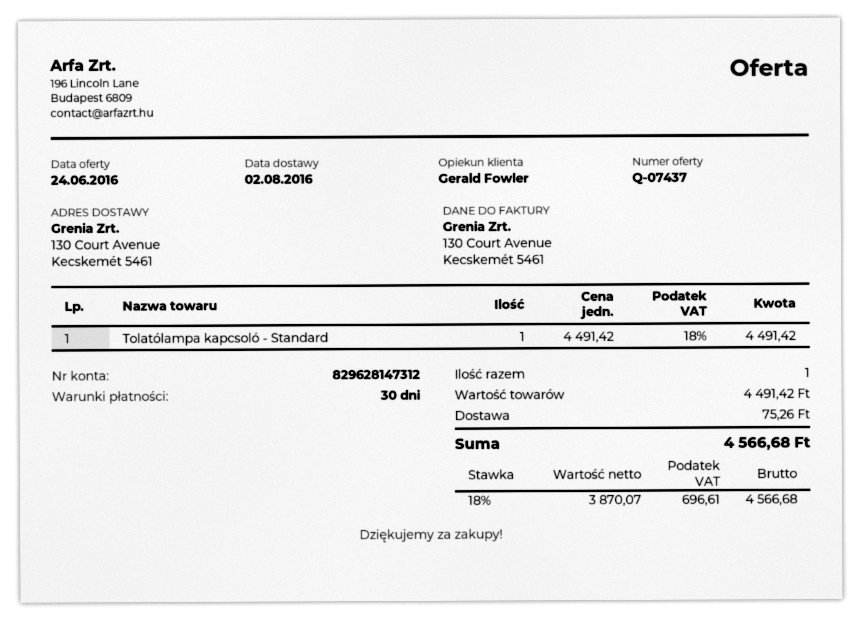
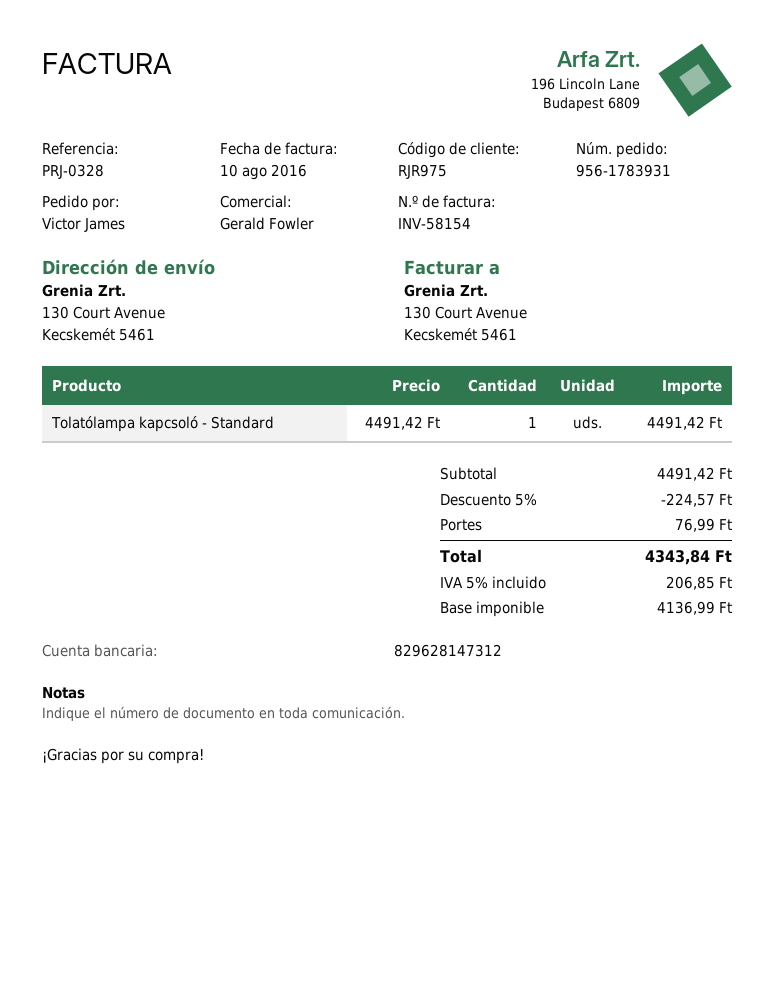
discount: none -> 5% = 224.57
shipping: 75.26 -> 76.99
net: 3870.07 -> 4136.99
tax: 18% = 696.61 -> 5% = 206.85
total: 4566.68 -> 4343.84

